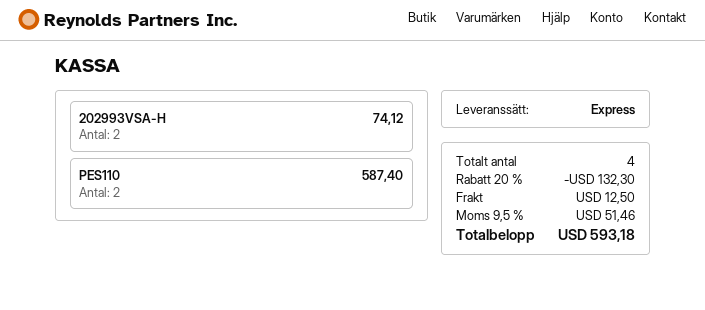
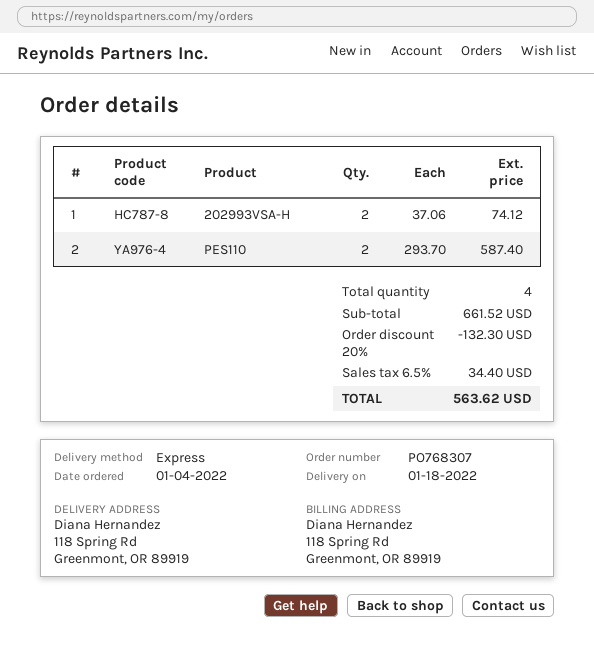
shipping: 12.50 -> none
tax: 9.5% = 51.46 -> 6.5% = 34.40
total: 593.18 -> 563.62

